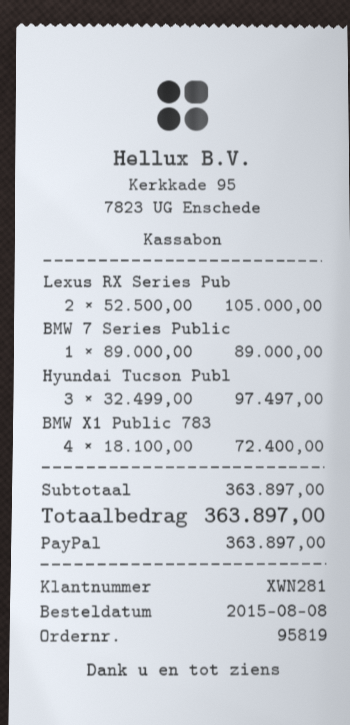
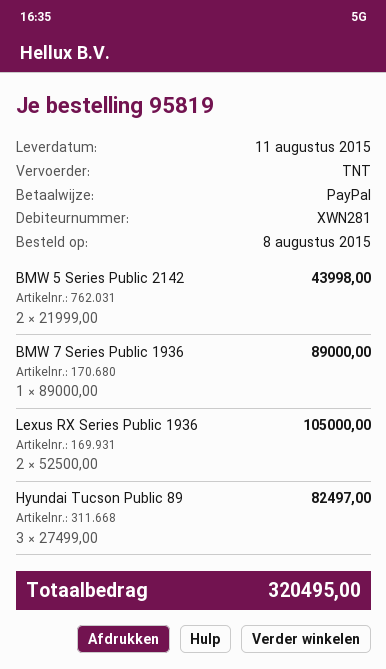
Hyundai Tucson Publ: 3 x 32499.00 = 97497.00 -> 3 x 27499.00 = 82497.00
BMW X1 Public 783: 4 x 18100.00 = 72400.00 -> none
BMW 5 Series Public 2142: none -> 2 x 21999.00 = 43998.00
total: 363897.00 -> 320495.00

